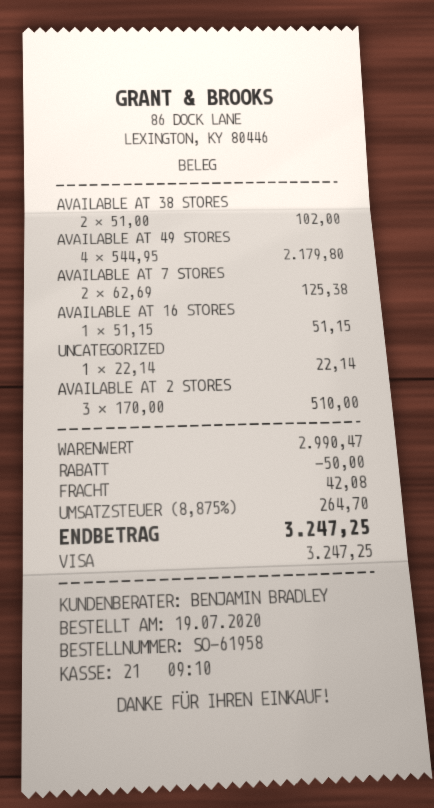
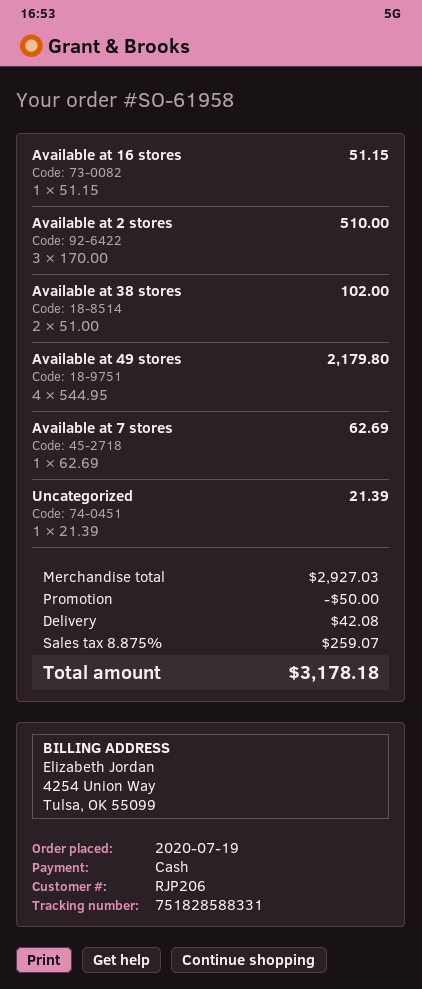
payment method: Visa -> cash
AVAILABLE AT 7 STORES: 2 x 62.69 = 125.38 -> 1 x 62.69 = 62.69
UNCATEGORIZED: 1 x 22.14 = 22.14 -> 1 x 21.39 = 21.39
subtotal: 2990.47 -> 2927.03
tax: 8.875% = 264.70 -> 8.875% = 259.07
total: 3247.25 -> 3178.18

